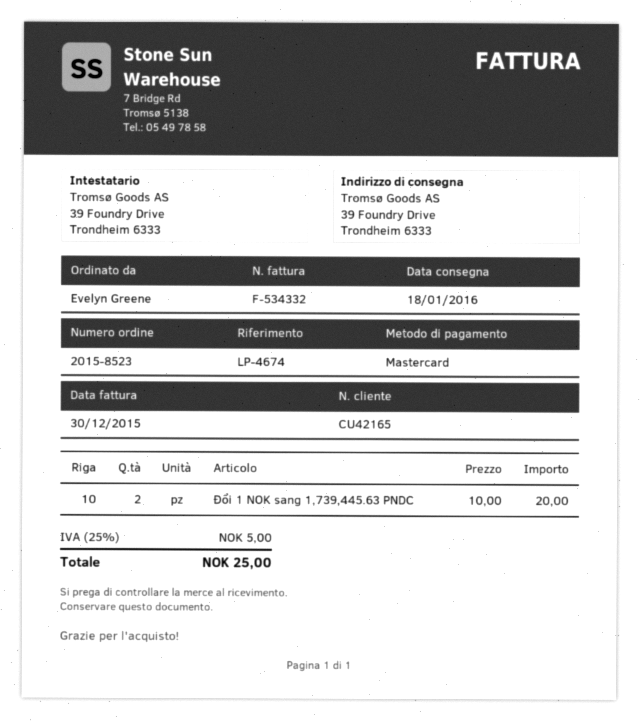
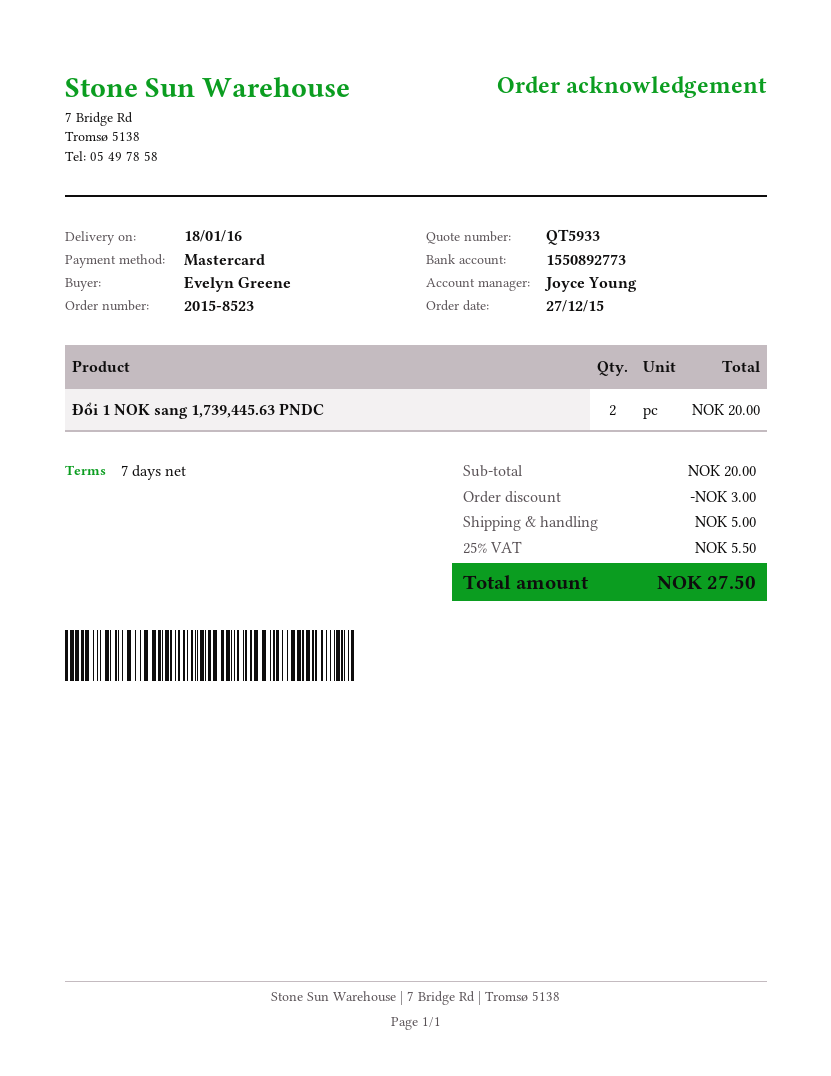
discount: none -> 3.00
shipping: none -> 5.00
tax: 25% = 5.00 -> 25% = 5.50
total: 25.00 -> 27.50

